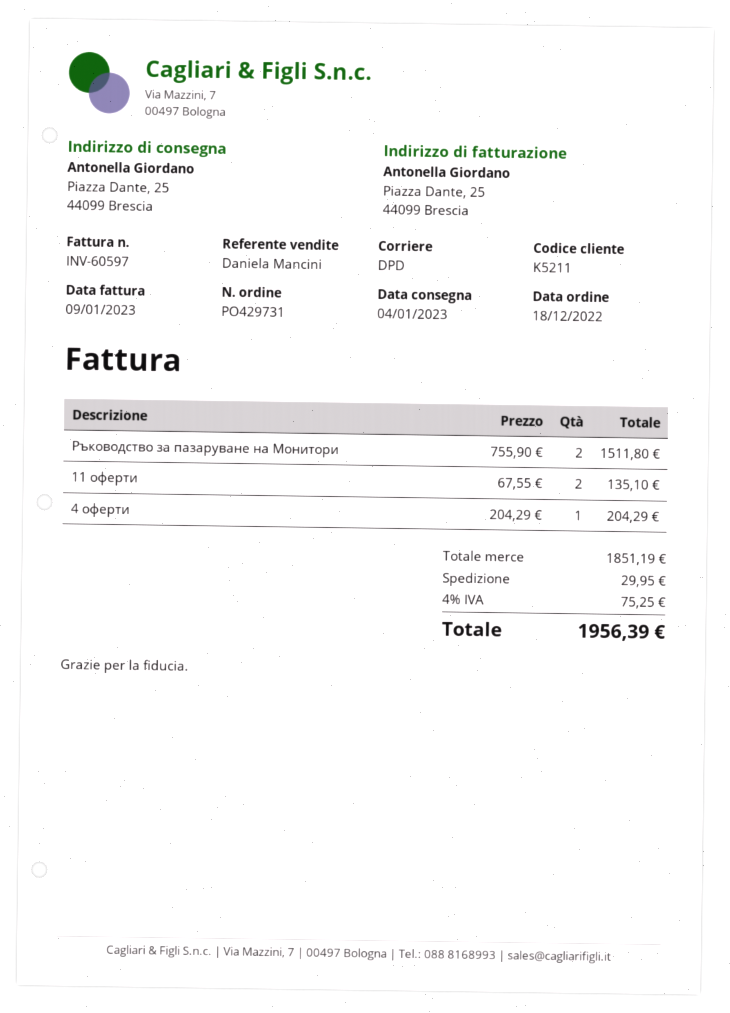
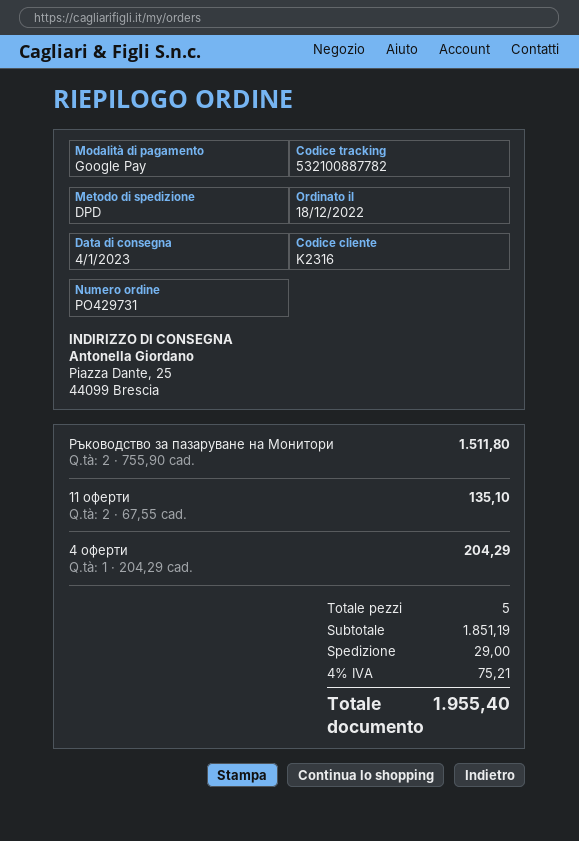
customer number: K5211 -> K2316
shipping: 29.95 -> 29.00
tax: 4% = 75.25 -> 4% = 75.21
total: 1956.39 -> 1955.40

